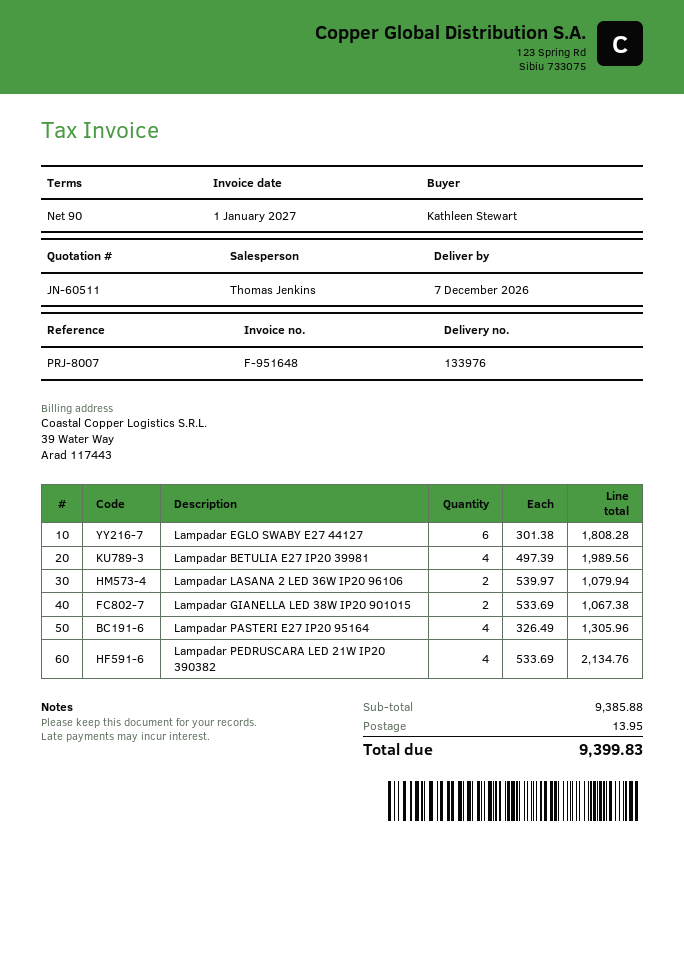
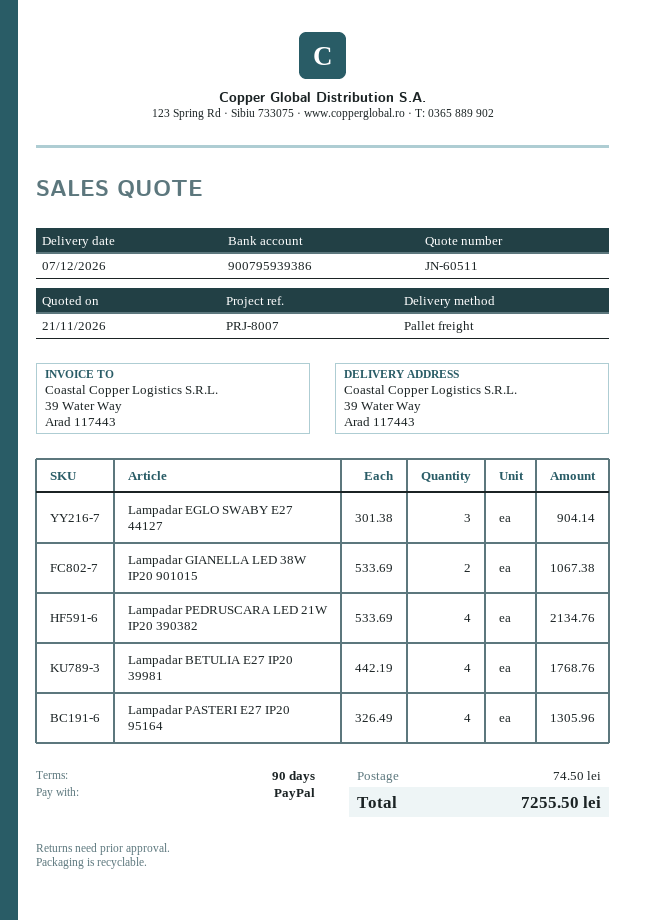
Lampadar EGLO SWABY E27 44127: 6 x 301.38 = 1808.28 -> 3 x 301.38 = 904.14
Lampadar BETULIA E27 IP20 39981: 4 x 497.39 = 1989.56 -> 4 x 442.19 = 1768.76
Lampadar LASANA 2 LED 36W IP20 96106: 2 x 539.97 = 1079.94 -> none
shipping: 13.95 -> 74.50
total: 9399.83 -> 7255.50

